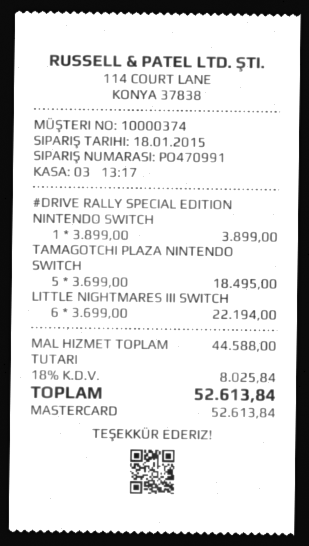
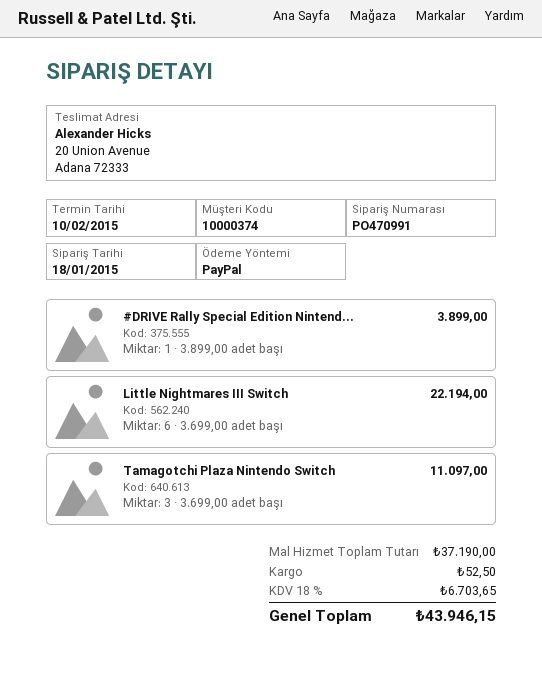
payment method: Mastercard -> PayPal
TAMAGOTCHI PLAZA NINTENDO SWITCH: 5 x 3699.00 = 18495.00 -> 3 x 3699.00 = 11097.00
subtotal: 44588.00 -> 37190.00
shipping: none -> 52.50
tax: 18% = 8025.84 -> 18% = 6703.65
total: 52613.84 -> 43946.15

